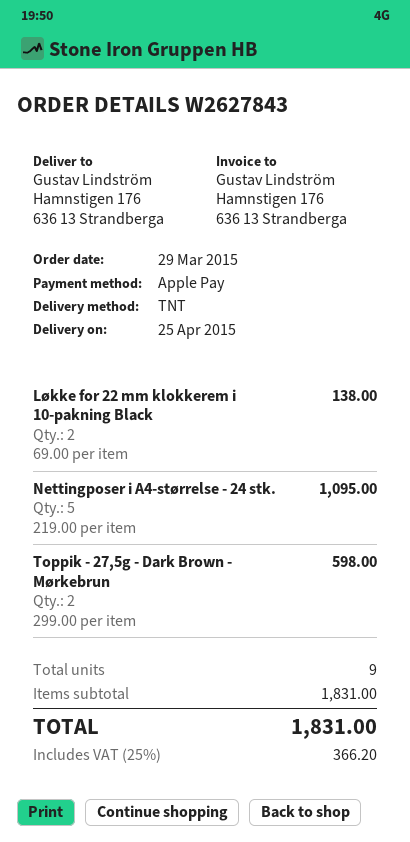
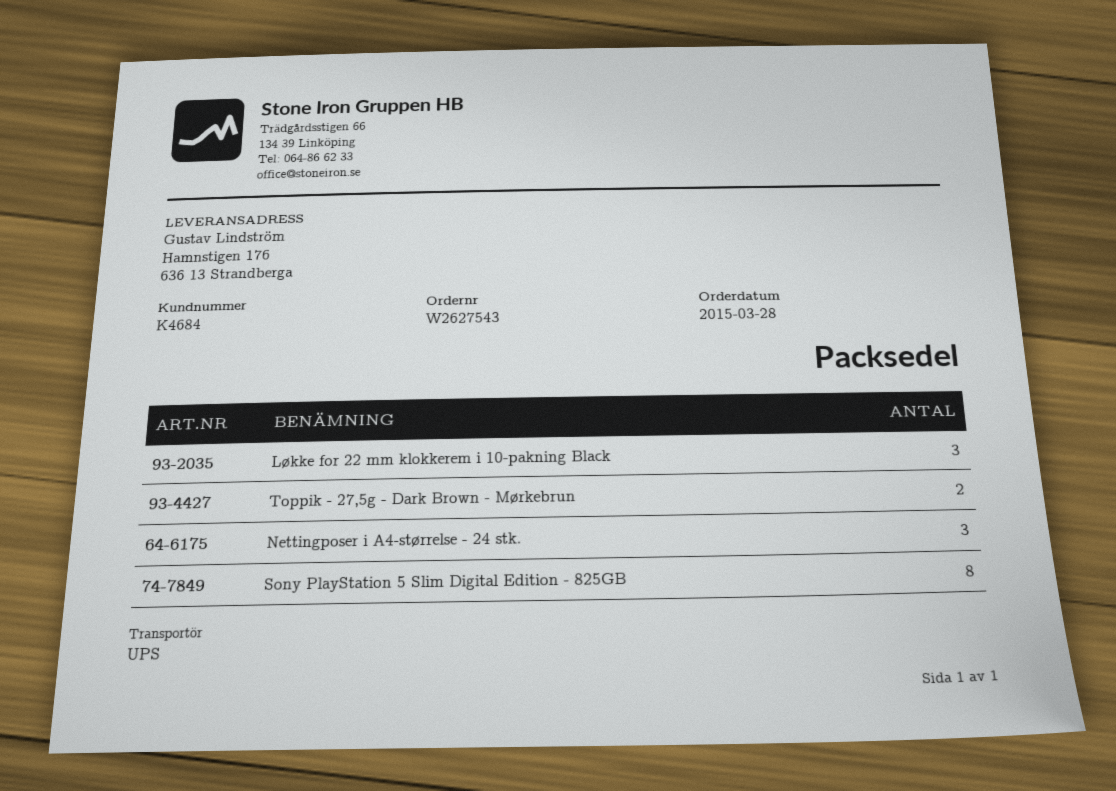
order number: W2627843 -> W2627543
order date: 2015-03-29 -> 2015-03-28
shipping method: TNT -> UPS
Løkke for 22 mm klokkerem i 10-pakning Black: 2 -> 3
Nettingposer i A4-størrelse - 24 stk.: 5 -> 3
Sony PlayStation 5 Slim Digital Edition - 825GB: none -> 8

